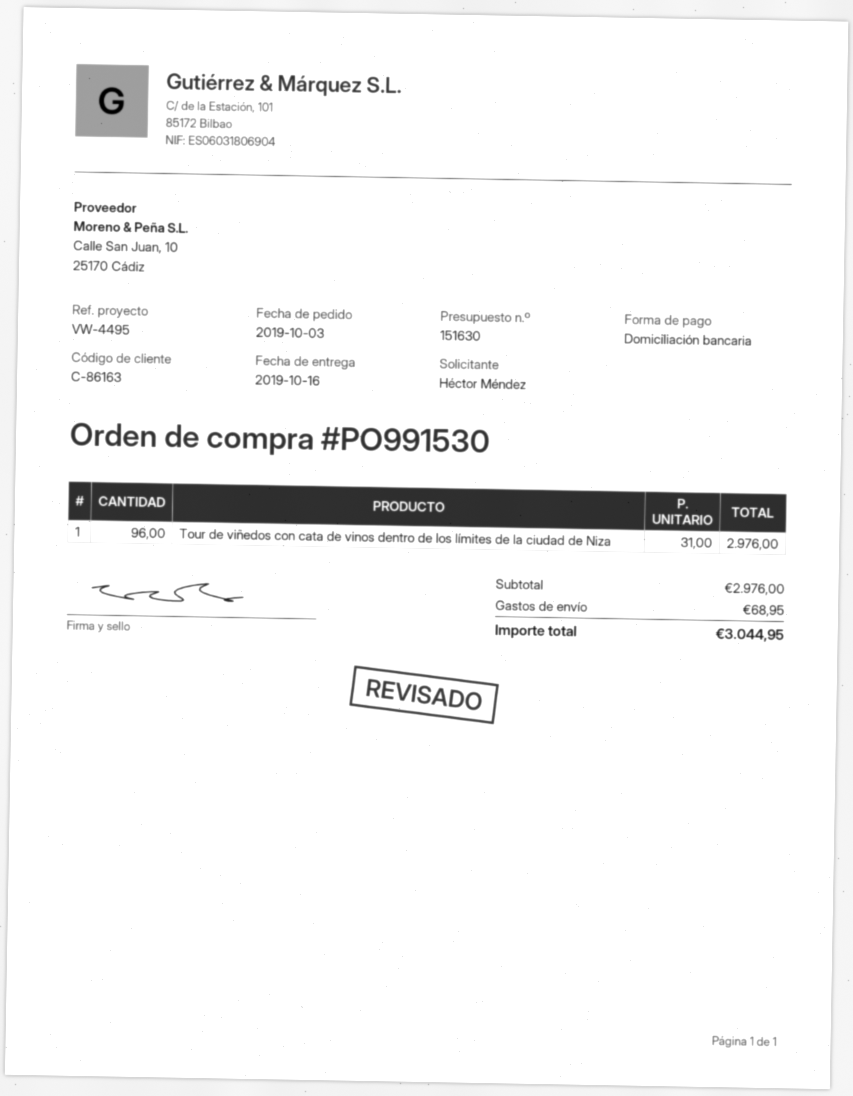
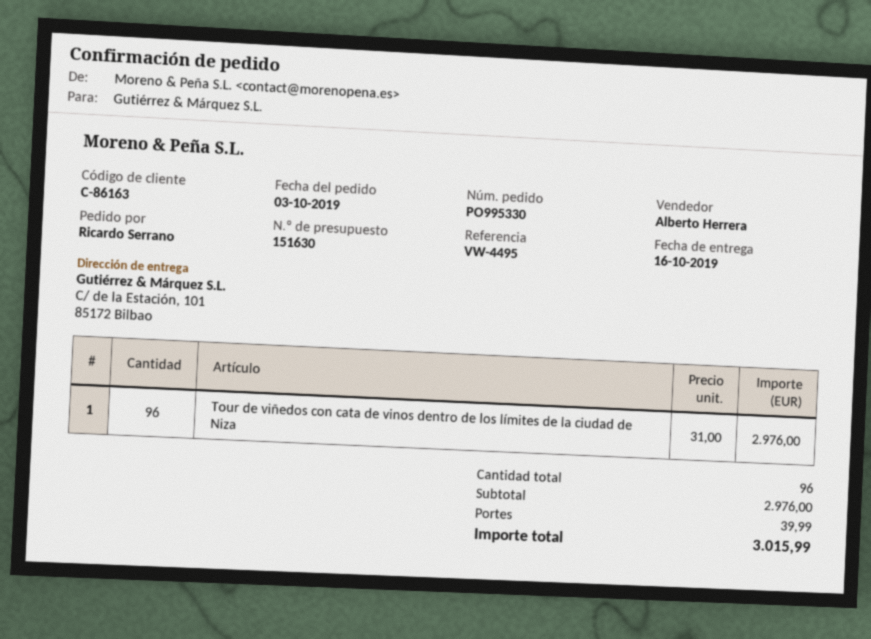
order number: PO991530 -> PO995330
ordered by: Héctor Méndez -> Ricardo Serrano
shipping: 68.95 -> 39.99
total: 3044.95 -> 3015.99

